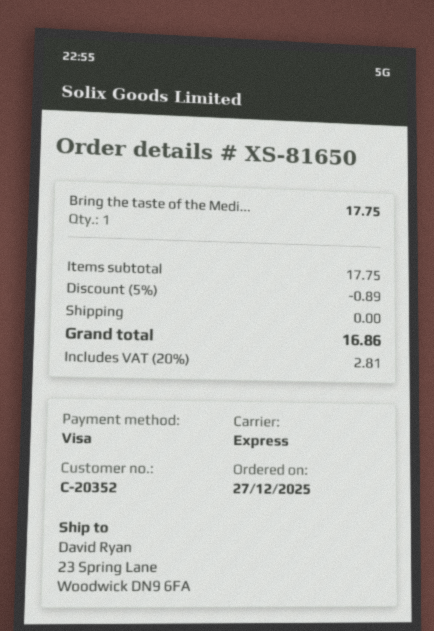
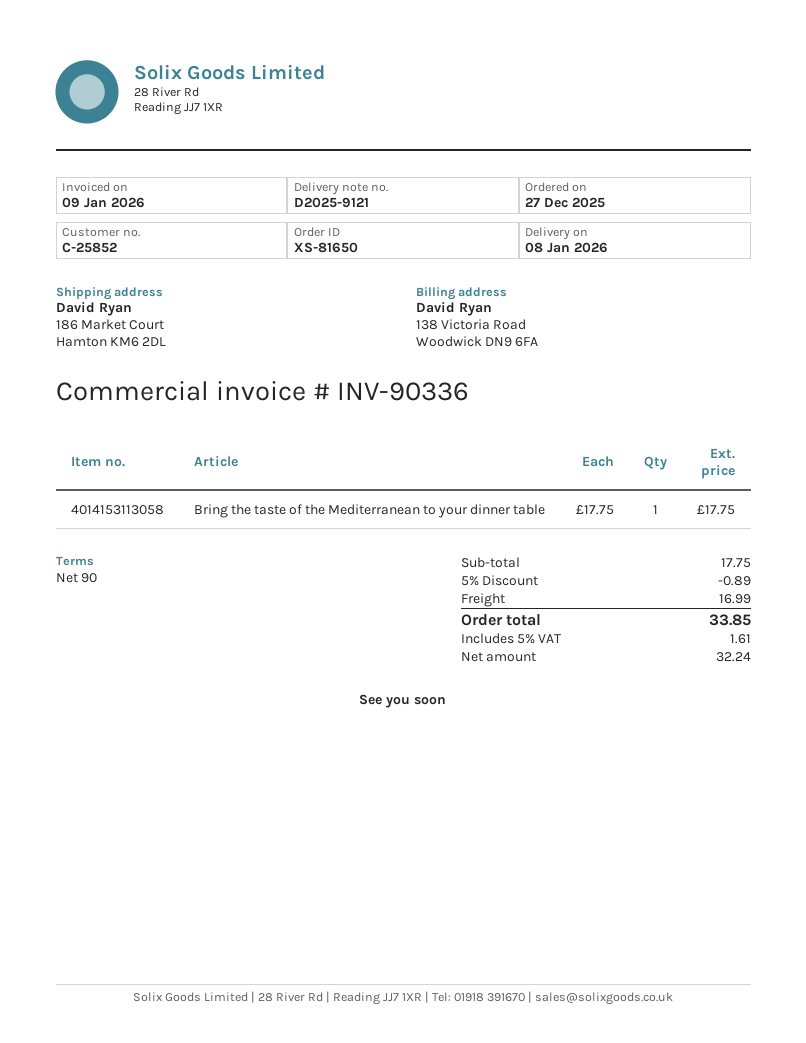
customer number: C-20352 -> C-25852
ship to: 23 Spring Lane, Woodwick DN9 6FA -> 186 Market Court, Hamton KM6 2DL
shipping: 0.00 -> 16.99
tax: 20% = 2.81 -> 5% = 1.61
total: 16.86 -> 33.85

